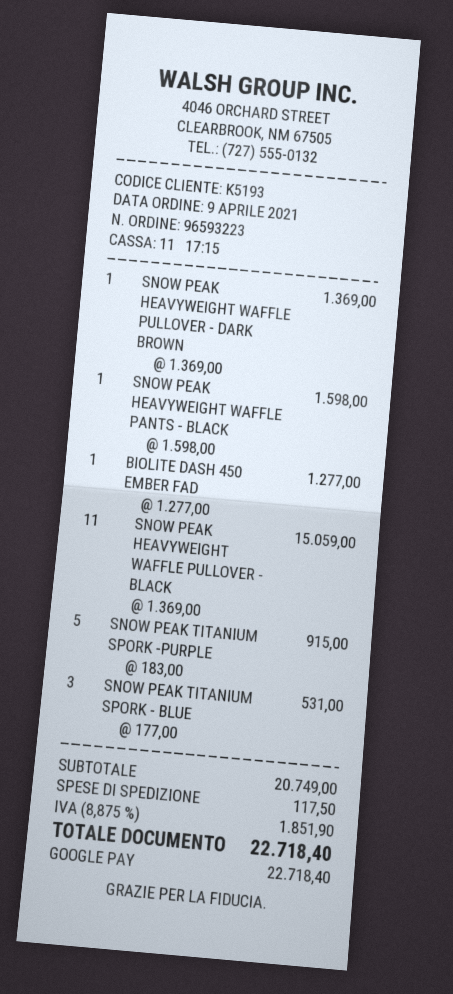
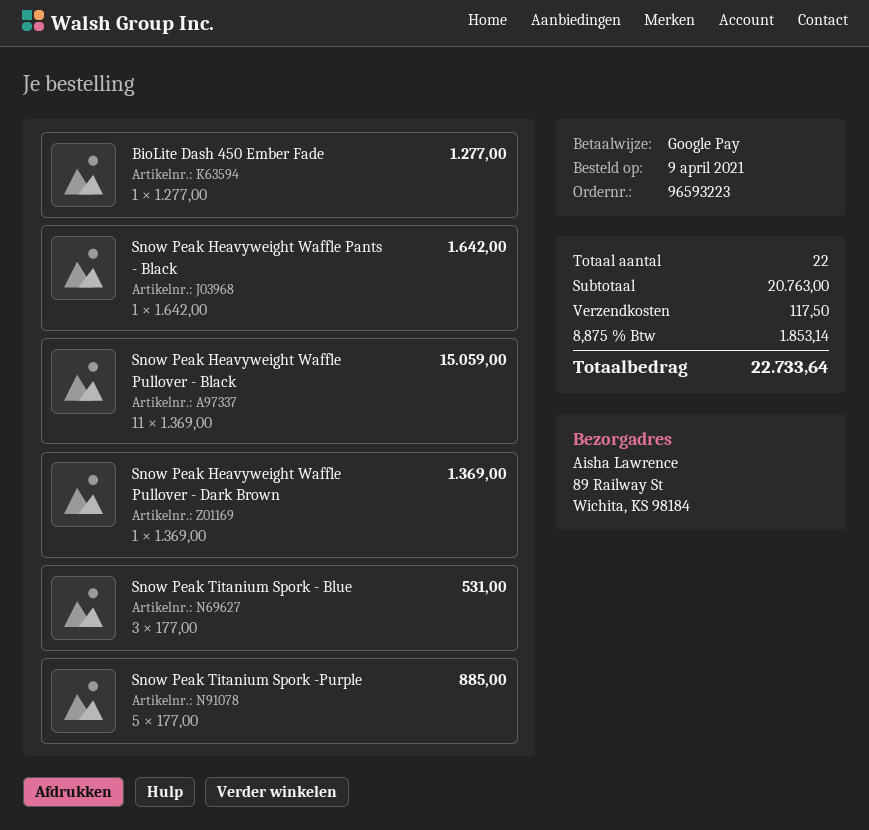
SNOW PEAK HEAVYWEIGHT WAFFLE PANTS - BLACK: 1 x 1598.00 = 1598.00 -> 1 x 1642.00 = 1642.00
SNOW PEAK TITANIUM SPORK -PURPLE: 5 x 183.00 = 915.00 -> 5 x 177.00 = 885.00
subtotal: 20749.00 -> 20763.00
tax: 8.875% = 1851.90 -> 8.875% = 1853.14
total: 22718.40 -> 22733.64

